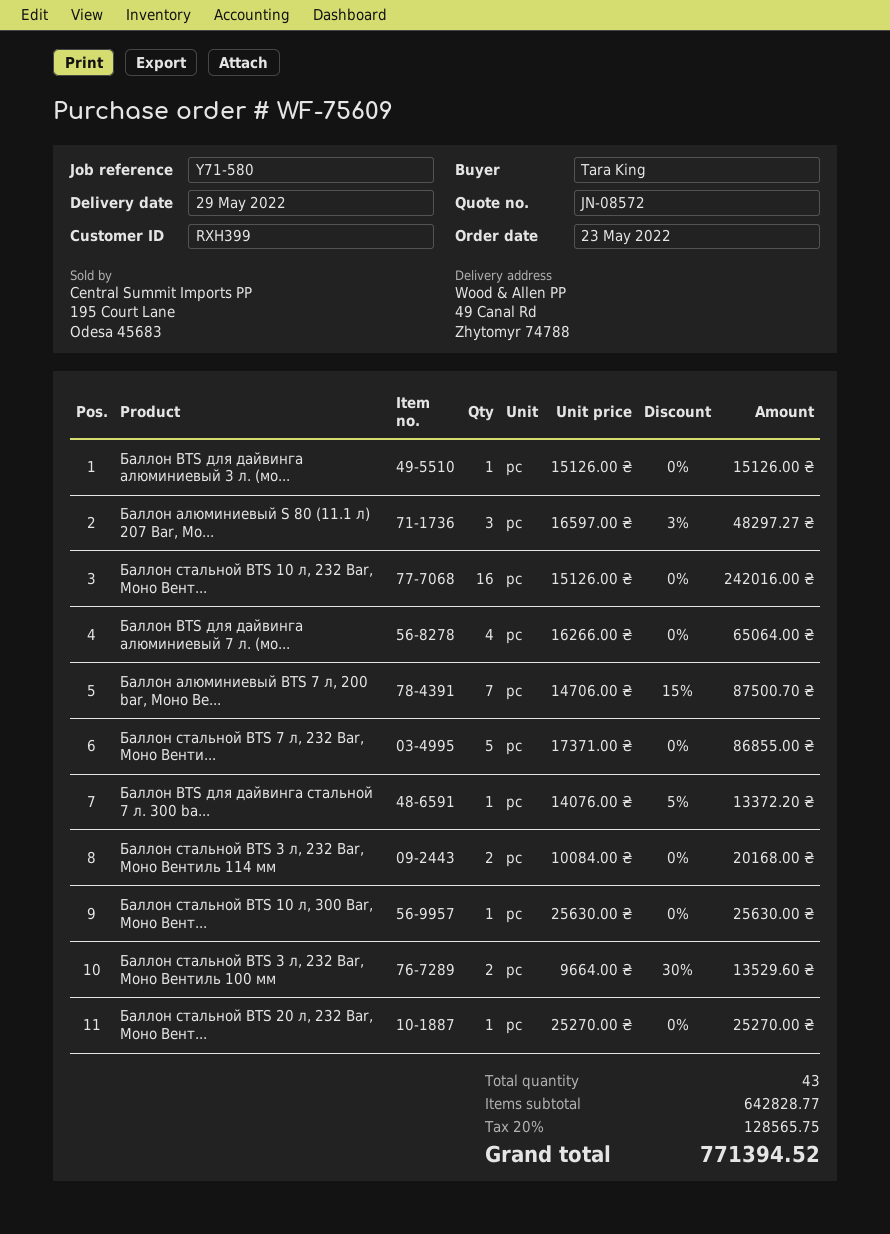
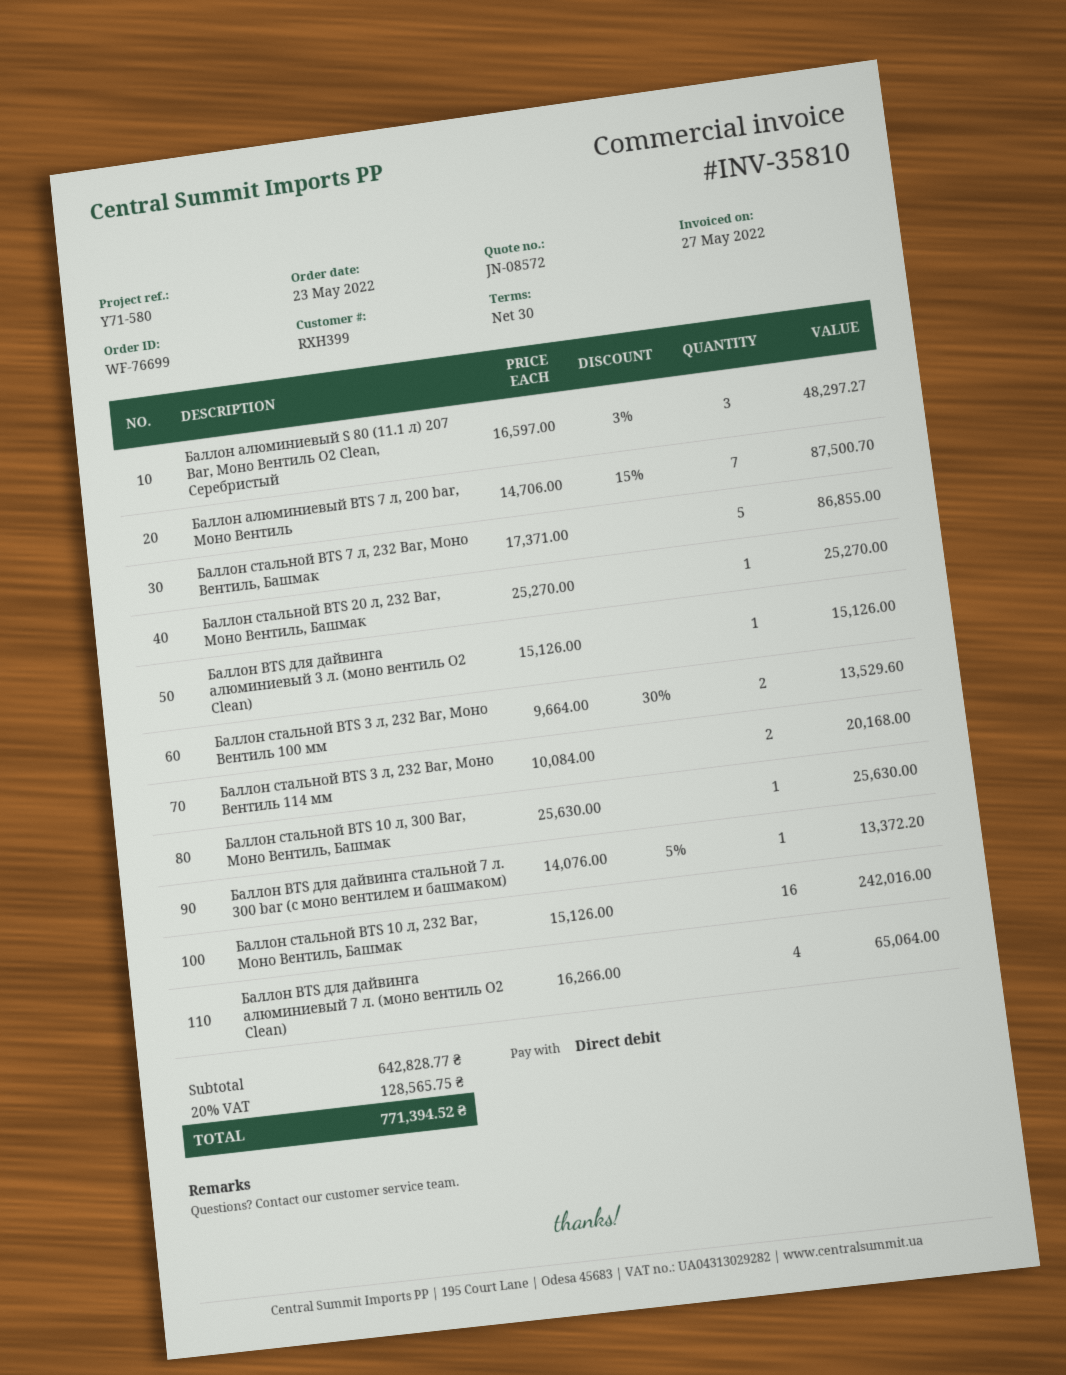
order number: WF-75609 -> WF-76699

